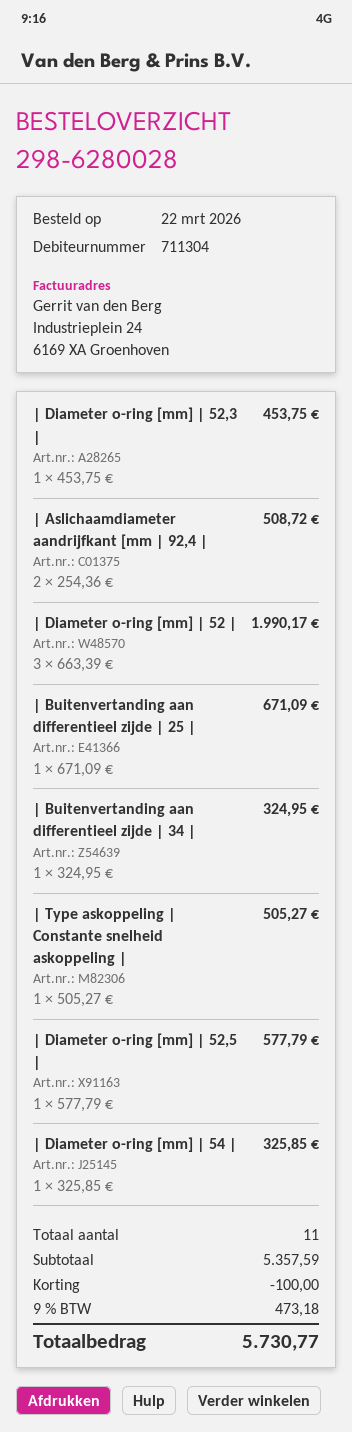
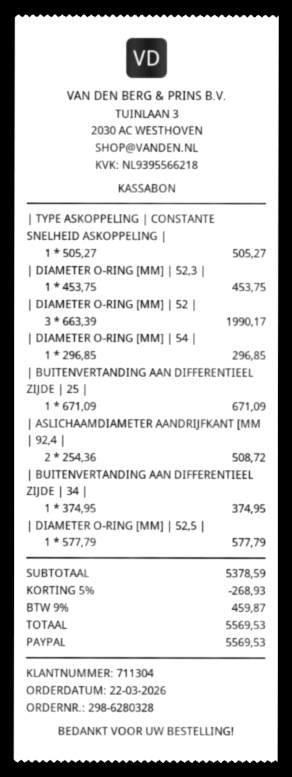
order number: 298-6280028 -> 298-6280328
| Buitenvertanding aan differentieel zijde | 34 |: 1 x 324.95 = 324.95 -> 1 x 374.95 = 374.95
| Diameter o-ring [mm] | 54 |: 1 x 325.85 = 325.85 -> 1 x 296.85 = 296.85
subtotal: 5357.59 -> 5378.59
discount: 100.00 -> 268.93
tax: 9% = 473.18 -> 9% = 459.87
total: 5730.77 -> 5569.53

